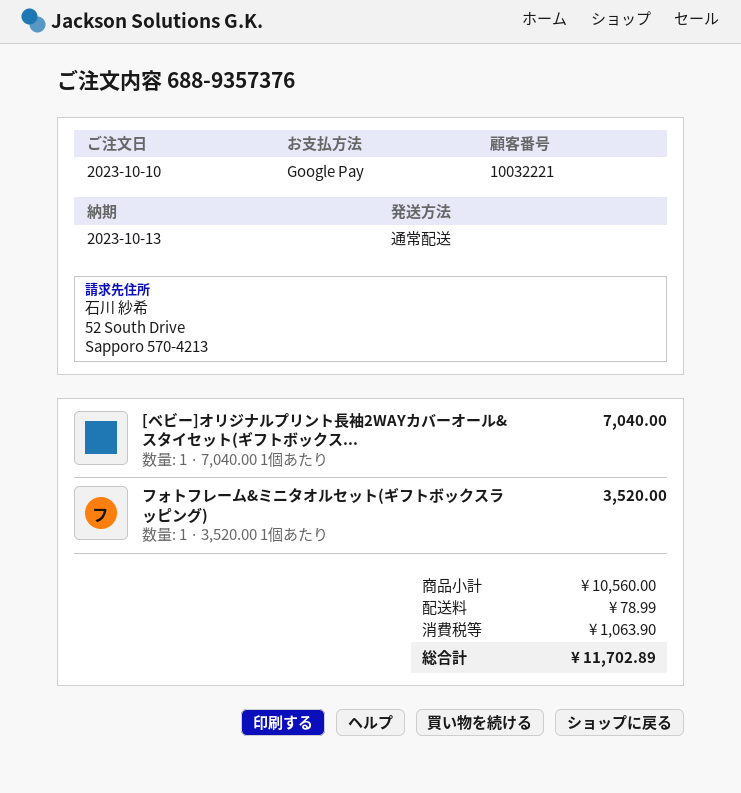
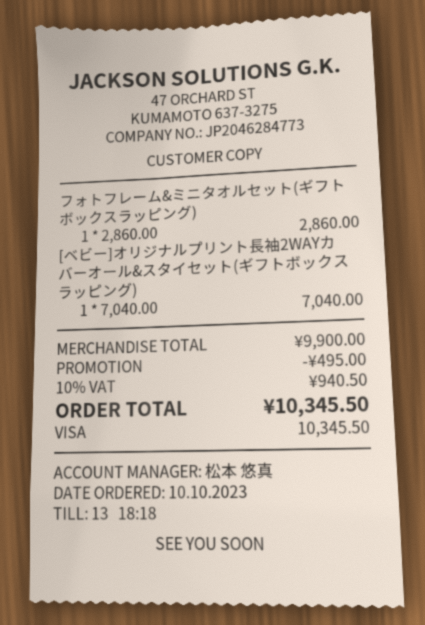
payment method: Google Pay -> Visa
フォトフレーム&ミニタオルセット(ギフトボックスラッピング): 1 x 3520.00 = 3520.00 -> 1 x 2860.00 = 2860.00
subtotal: 10560.00 -> 9900.00
discount: none -> 495.00
shipping: 78.99 -> none
tax: 1063.90 -> 940.50
total: 11702.89 -> 10345.50

